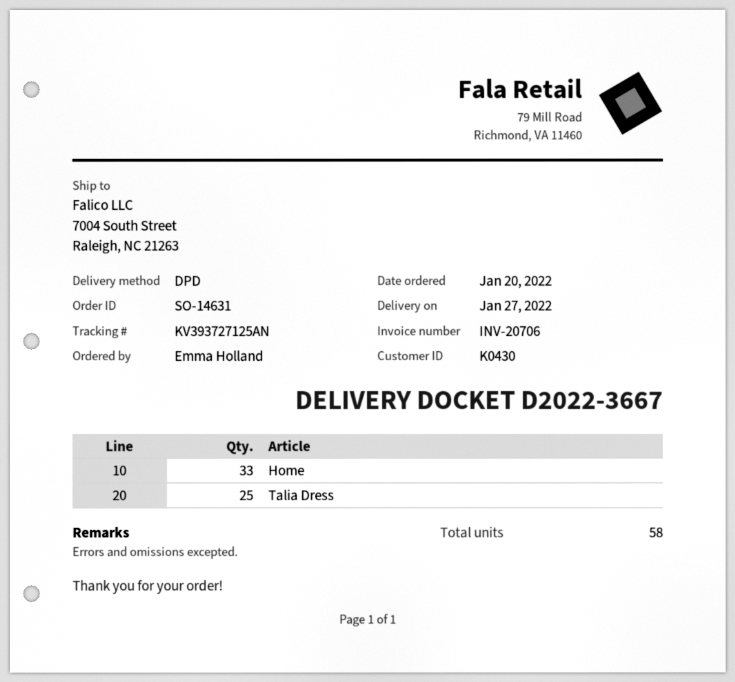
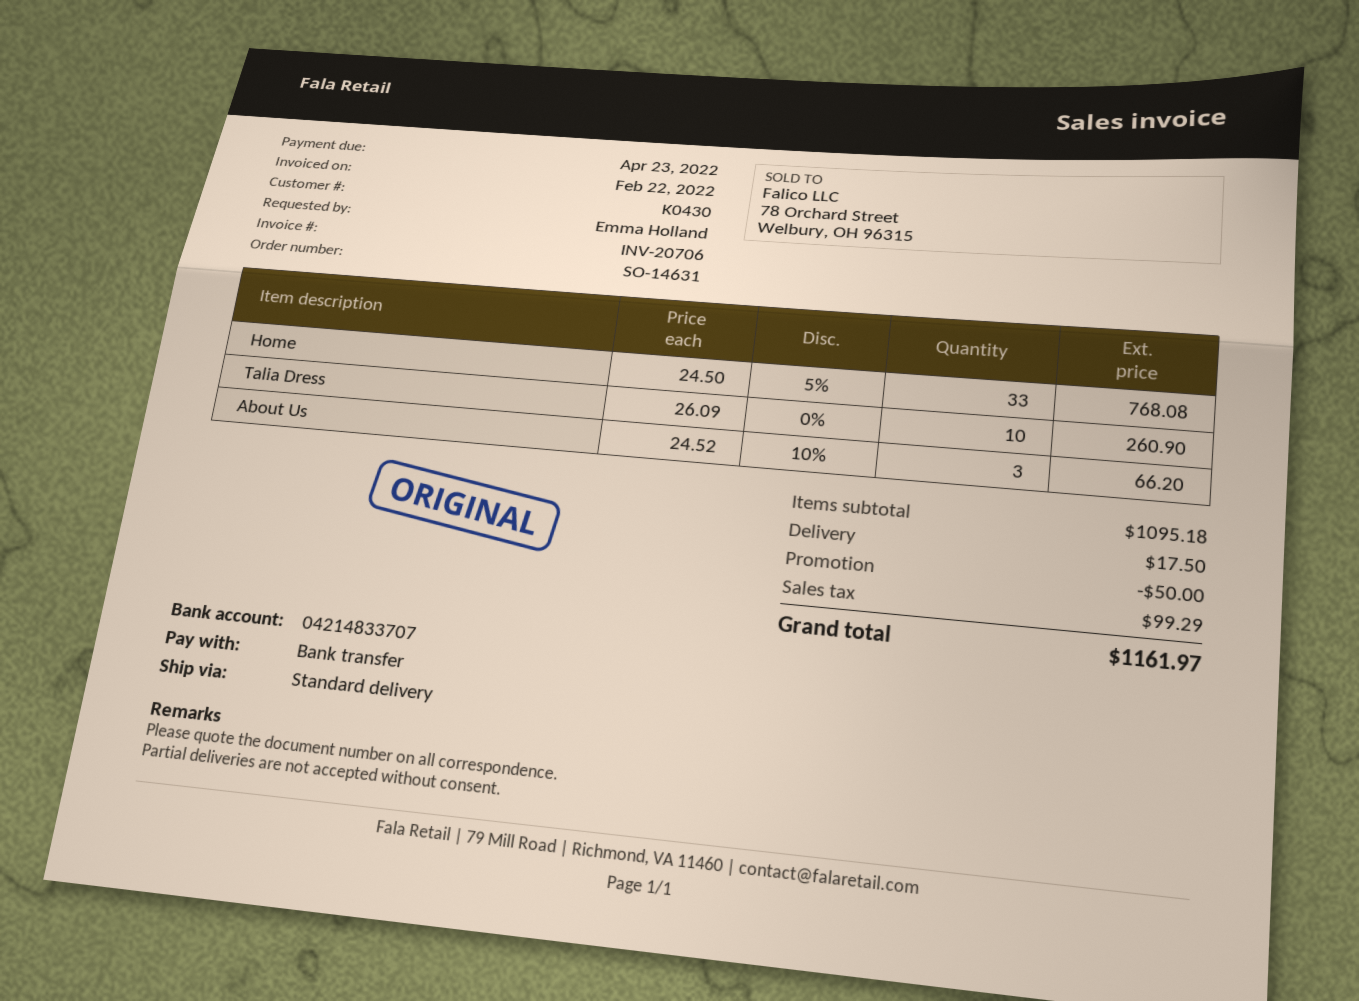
shipping method: DPD -> standard
Talia Dress: 25 -> 10
About Us: none -> 3

